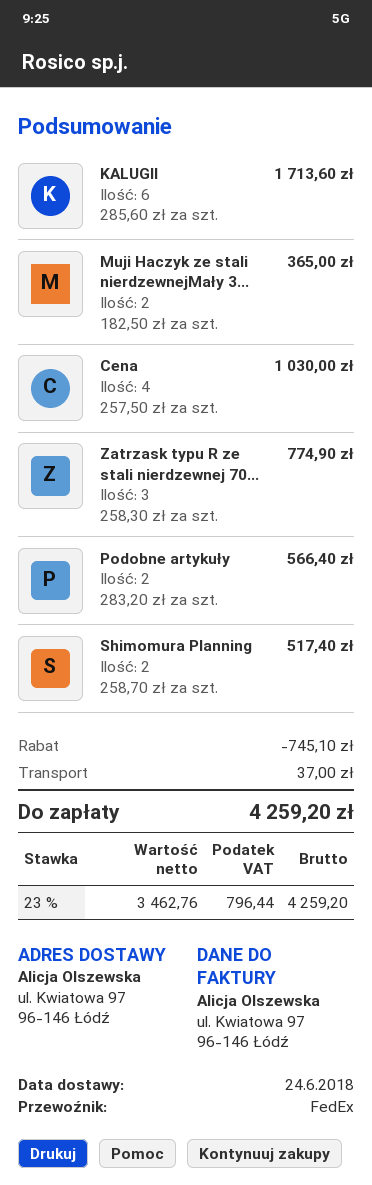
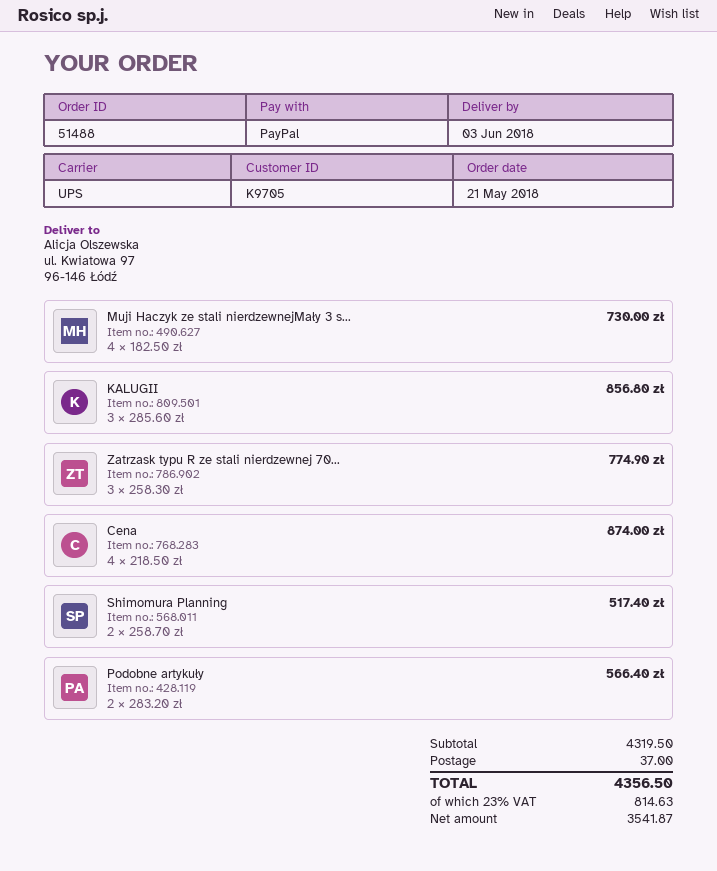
delivery date: 2018-06-24 -> 2018-06-03
shipping method: FedEx -> UPS
KALUGII: 6 x 285.60 = 1713.60 -> 3 x 285.60 = 856.80
Muji Haczyk ze stali nierdzewnejMały 3...: 2 x 182.50 = 365.00 -> 4 x 182.50 = 730.00
Cena: 4 x 257.50 = 1030.00 -> 4 x 218.50 = 874.00
discount: 745.10 -> none
net: 3462.76 -> 3541.87
tax: 23% = 796.44 -> 23% = 814.63
total: 4259.20 -> 4356.50

